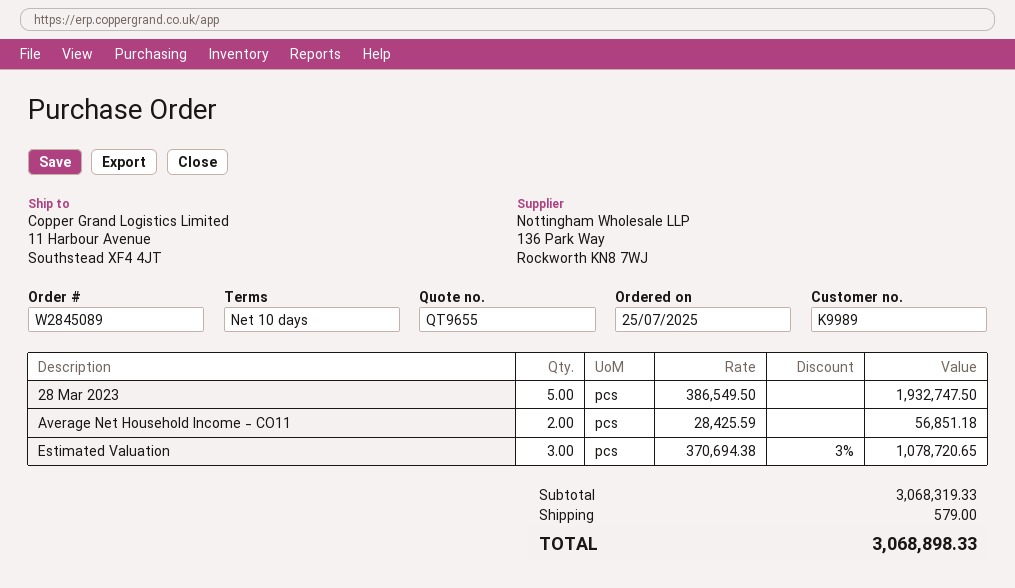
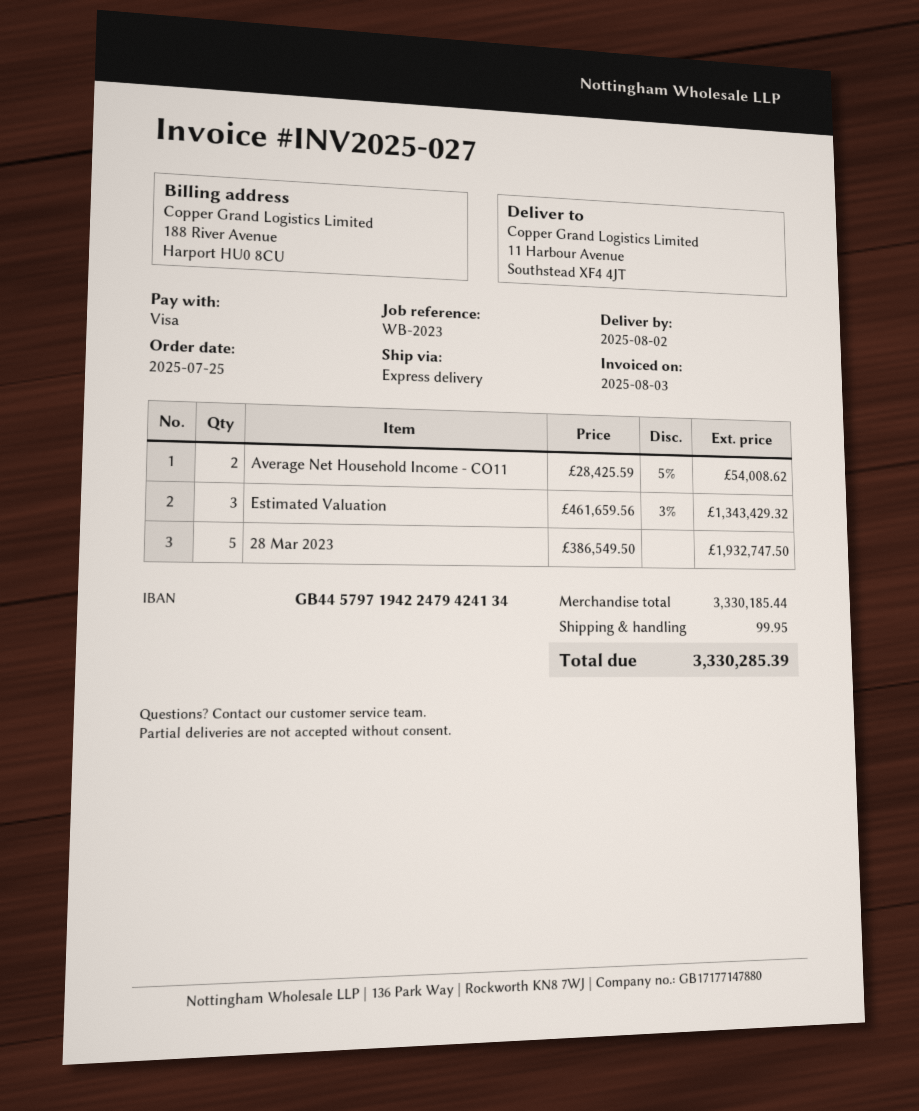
Average Net Household Income - CO11: 2 x 28425.59 = 56851.18 -> 2 x 28425.59 - 5% = 54008.62
Estimated Valuation: 3 x 370694.38 - 3% = 1078720.65 -> 3 x 461659.56 - 3% = 1343429.32
subtotal: 3068319.33 -> 3330185.44
shipping: 579.00 -> 99.95
total: 3068898.33 -> 3330285.39

